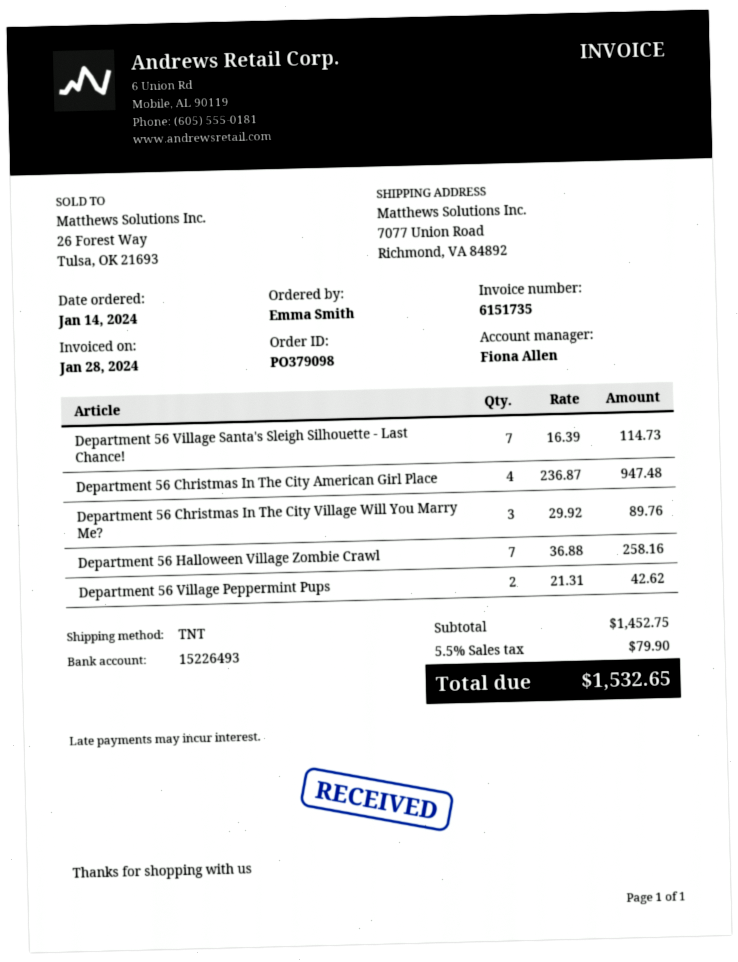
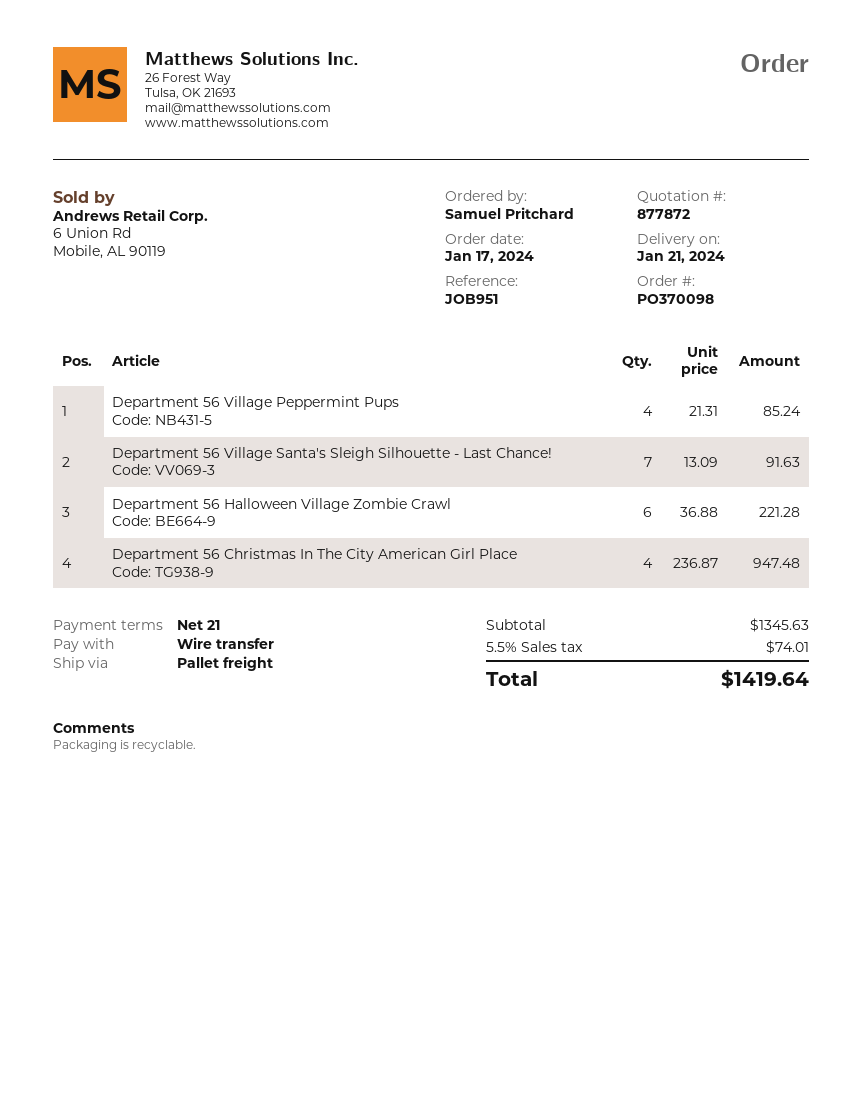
order number: PO379098 -> PO370098
order date: 2024-01-14 -> 2024-01-17
ordered by: Emma Smith -> Samuel Pritchard
shipping method: TNT -> pallet freight
Department 56 Village Santa's Sleigh Silhouette - Last Chance!: 7 x 16.39 = 114.73 -> 7 x 13.09 = 91.63
Department 56 Christmas In The City Village Will You Marry Me?: 3 x 29.92 = 89.76 -> none
Department 56 Halloween Village Zombie Crawl: 7 x 36.88 = 258.16 -> 6 x 36.88 = 221.28
Department 56 Village Peppermint Pups: 2 x 21.31 = 42.62 -> 4 x 21.31 = 85.24
subtotal: 1452.75 -> 1345.63
tax: 5.5% = 79.90 -> 5.5% = 74.01
total: 1532.65 -> 1419.64

